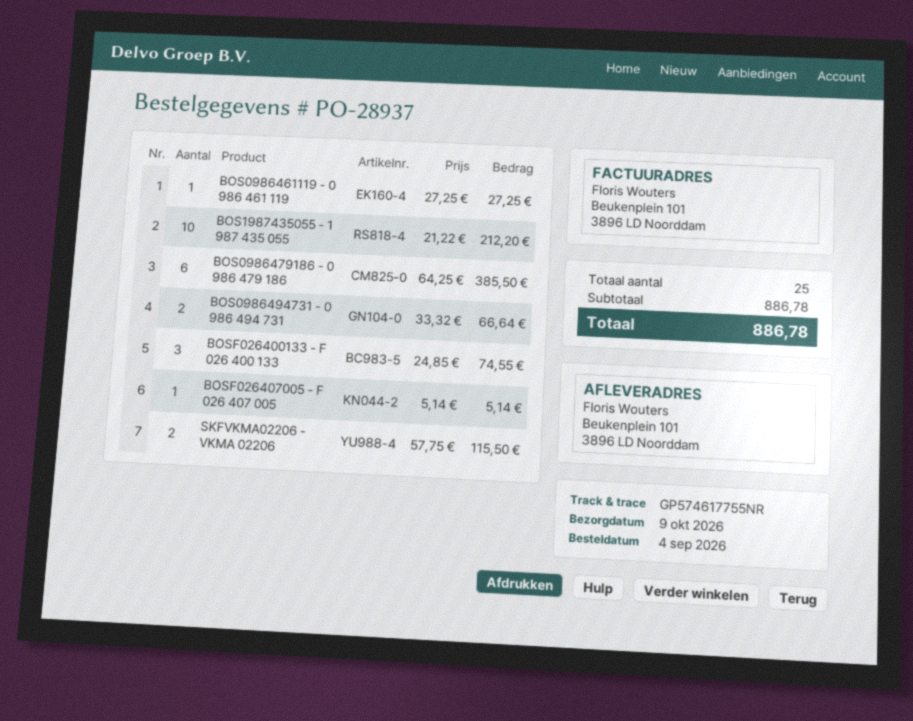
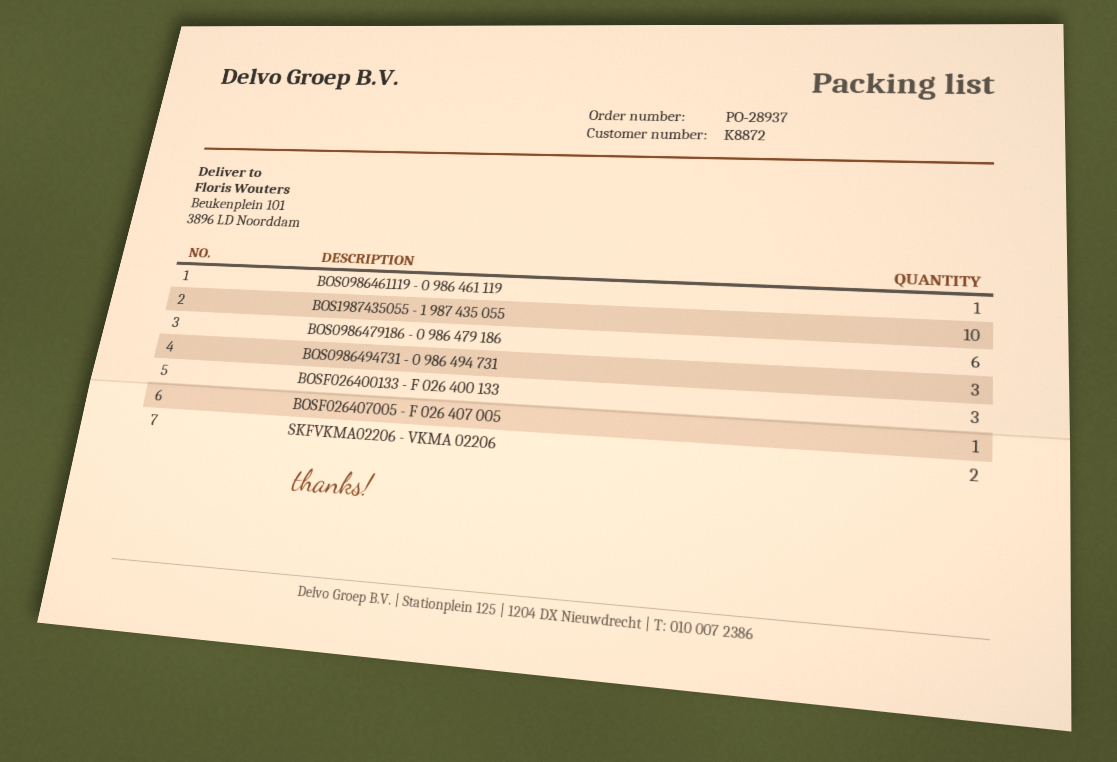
BOS0986494731 - 0 986 494 731: 2 -> 3

